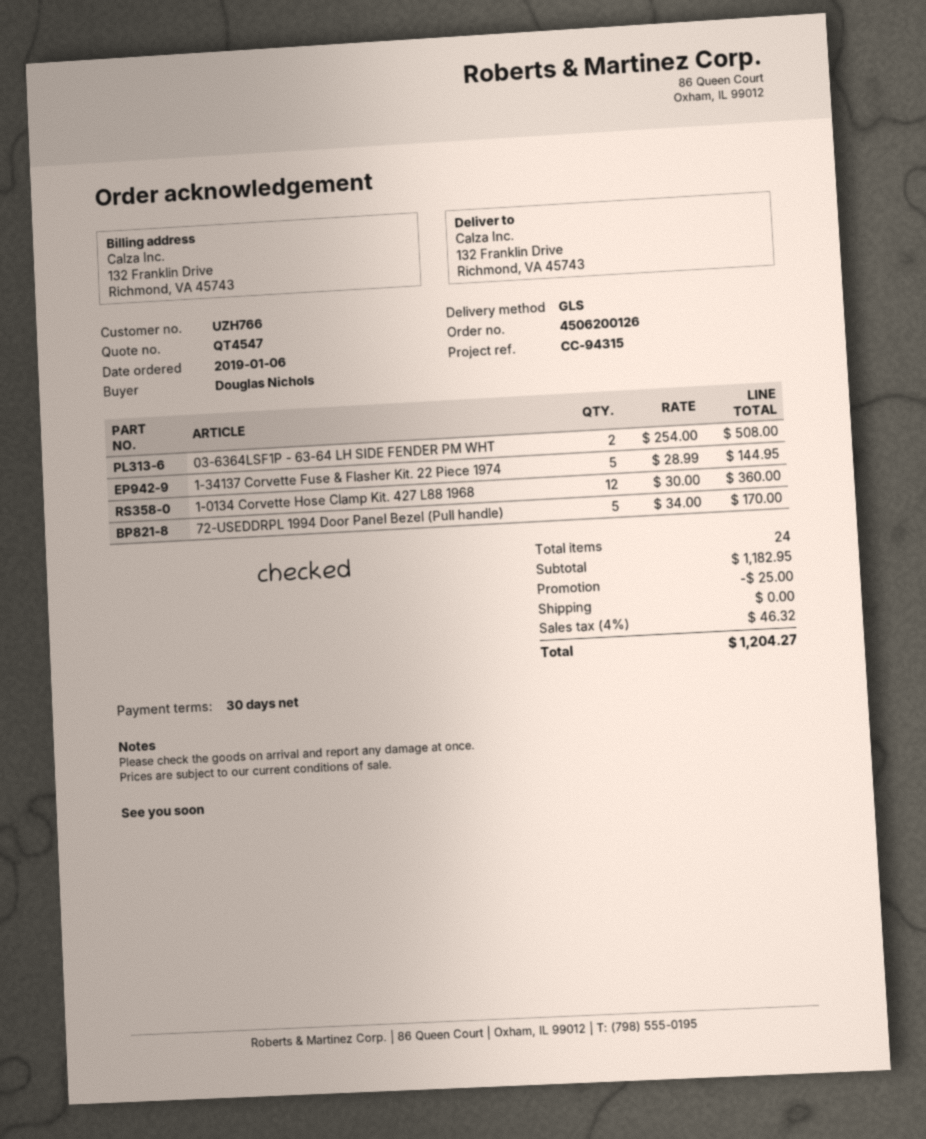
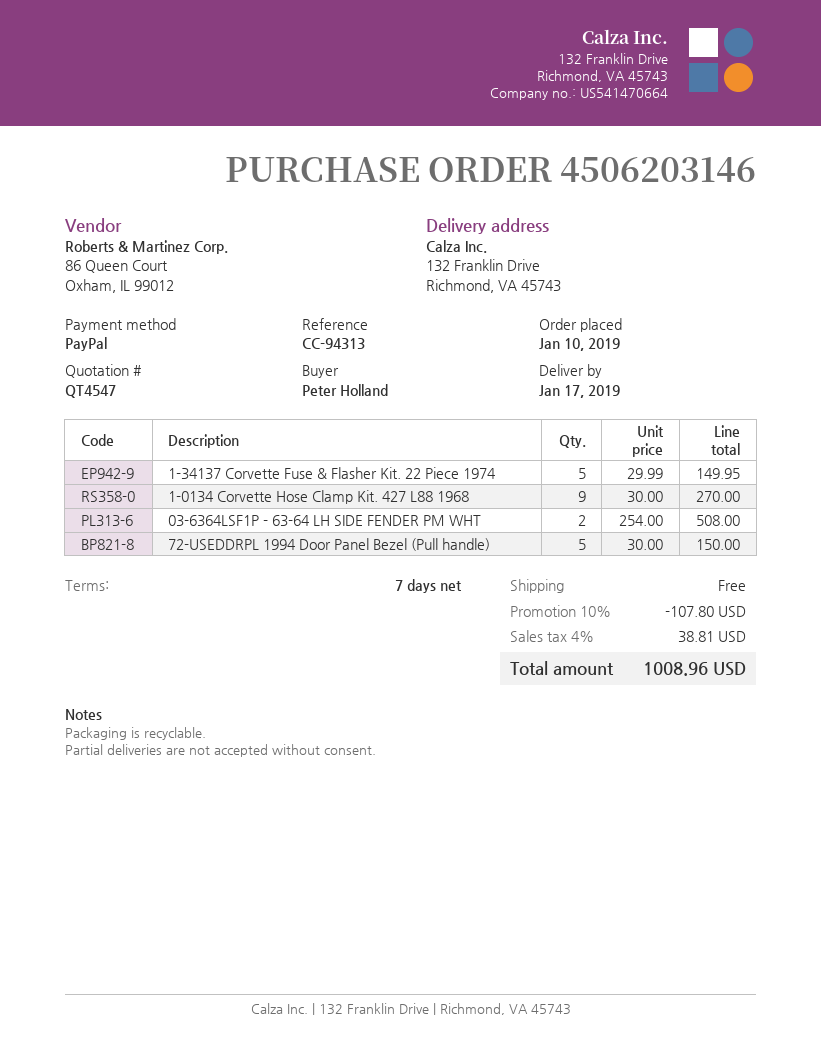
order number: 4506200126 -> 4506203146
order date: 2019-01-06 -> 2019-01-10
payment terms: 30 days -> 7 days
reference: CC-94315 -> CC-94313
ordered by: Douglas Nichols -> Peter Holland
1-34137 Corvette Fuse & Flasher Kit. 22 Piece 1974: 5 x 28.99 = 144.95 -> 5 x 29.99 = 149.95
1-0134 Corvette Hose Clamp Kit. 427 L88 1968: 12 x 30.00 = 360.00 -> 9 x 30.00 = 270.00
72-USEDDRPL 1994 Door Panel Bezel (Pull handle): 5 x 34.00 = 170.00 -> 5 x 30.00 = 150.00
discount: 25.00 -> 107.80
tax: 4% = 46.32 -> 4% = 38.81
total: 1204.27 -> 1008.96

